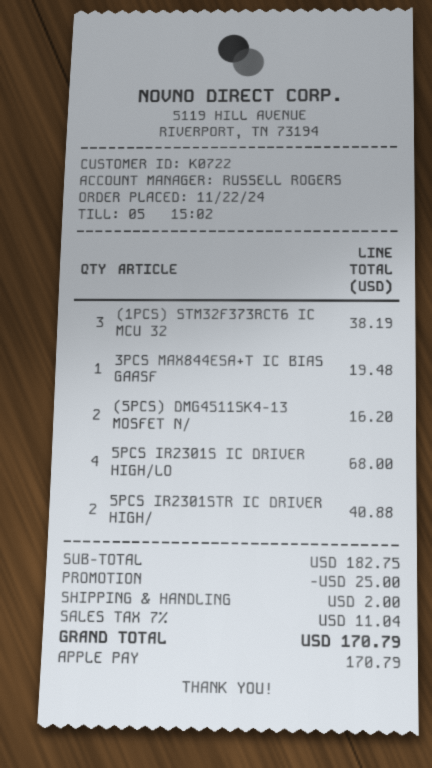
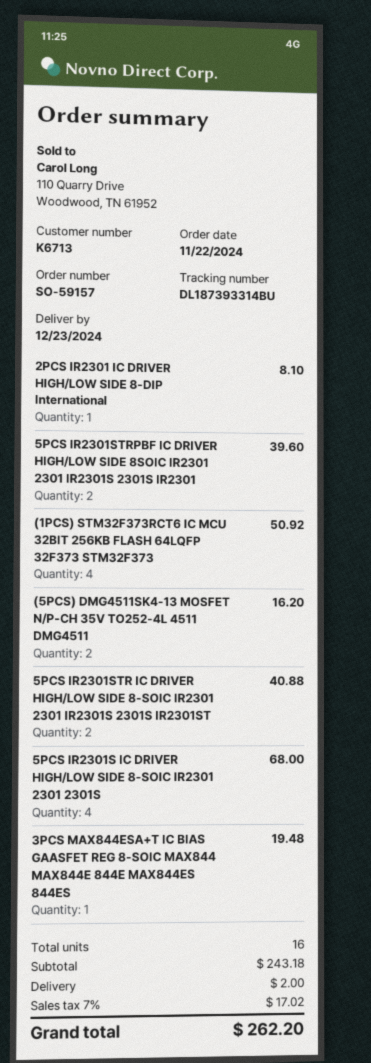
customer number: K0722 -> K6713
(1PCS) STM32F373RCT6 IC MCU 32: 3 for 38.19 -> 4 for 50.92
2PCS IR2301 IC DRIVER HIGH/LOW SIDE 8-DIP International: none -> 1 for 8.10
5PCS IR2301STRPBF IC DRIVER HIGH/LOW SIDE 8SOIC IR2301 2301 IR2301S 2301S IR2301: none -> 2 for 39.60
subtotal: 182.75 -> 243.18
discount: 25.00 -> none
tax: 7% = 11.04 -> 7% = 17.02
total: 170.79 -> 262.20

